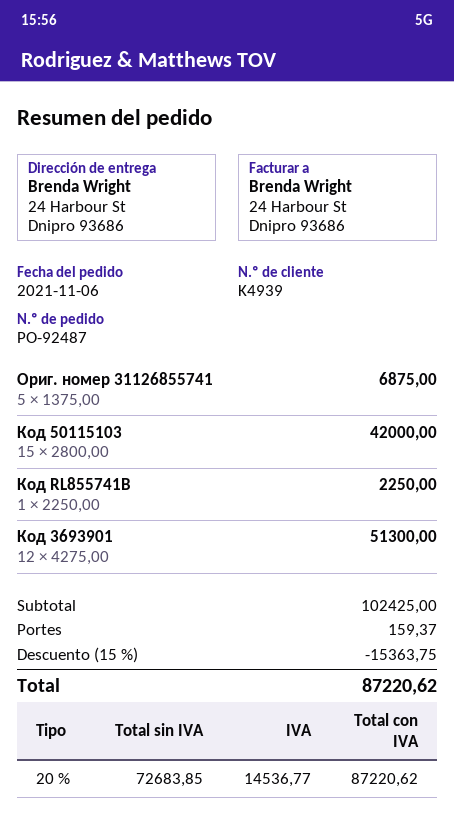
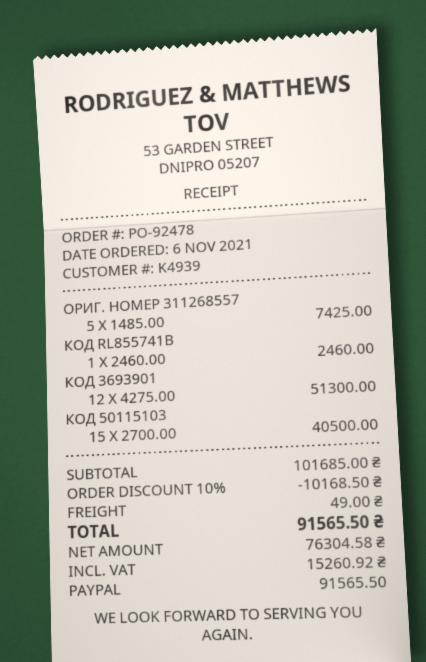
order number: PO-92487 -> PO-92478
Ориг. номер 31126855741: 5 x 1375.00 = 6875.00 -> 5 x 1485.00 = 7425.00
Код 50115103: 15 x 2800.00 = 42000.00 -> 15 x 2700.00 = 40500.00
Код RL855741B: 1 x 2250.00 = 2250.00 -> 1 x 2460.00 = 2460.00
subtotal: 102425.00 -> 101685.00
discount: 15% = 15363.75 -> 10% = 10168.50
shipping: 159.37 -> 49.00
net: 72683.85 -> 76304.58
tax: 14536.77 -> 15260.92
total: 87220.62 -> 91565.50

